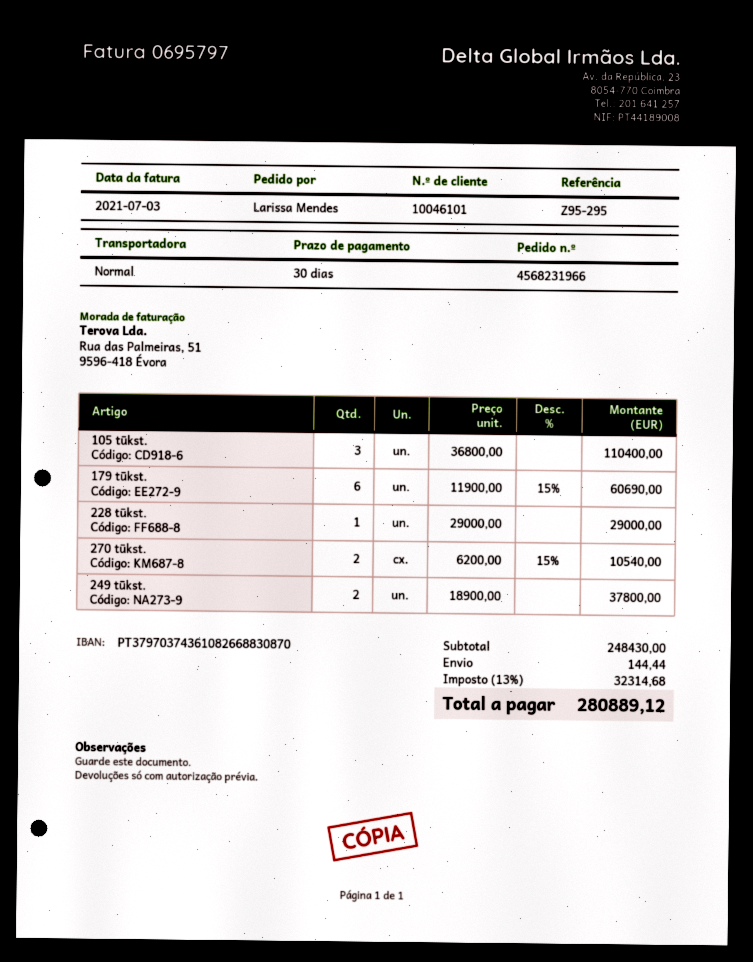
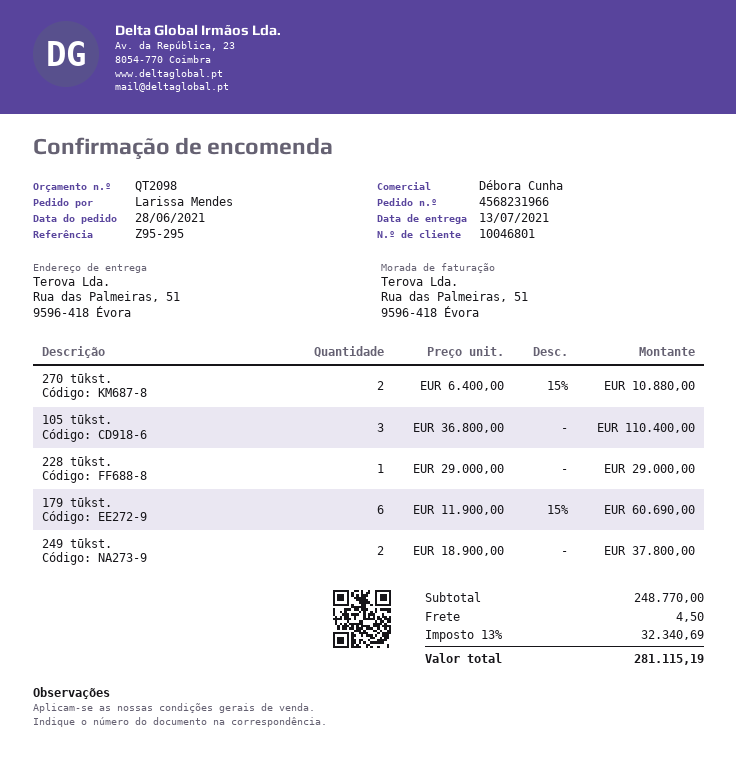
customer number: 10046101 -> 10046801
270 tūkst.: 2 x 6200.00 - 15% = 10540.00 -> 2 x 6400.00 - 15% = 10880.00
subtotal: 248430.00 -> 248770.00
shipping: 144.44 -> 4.50
tax: 13% = 32314.68 -> 13% = 32340.69
total: 280889.12 -> 281115.19

